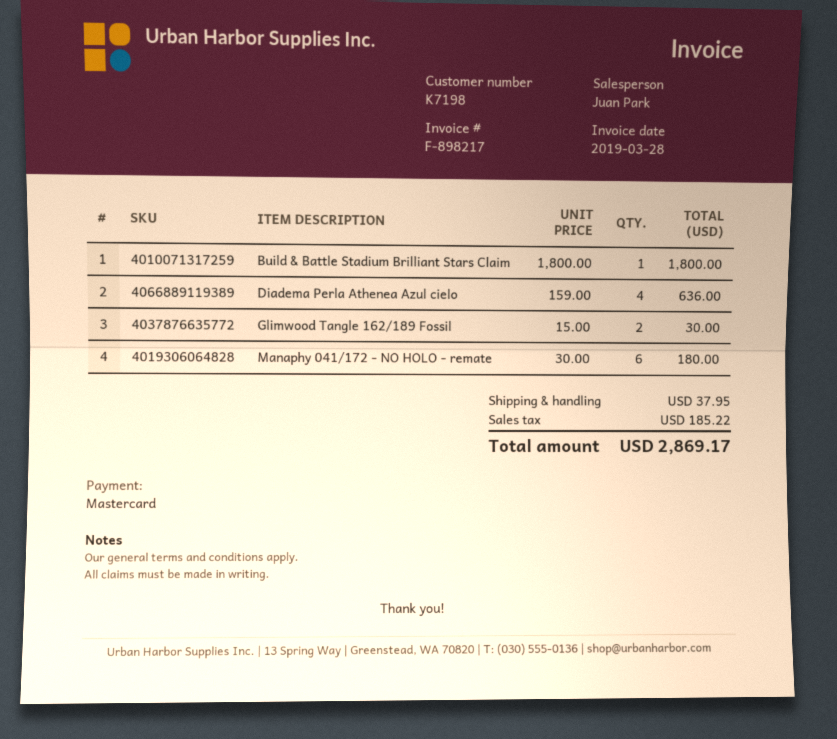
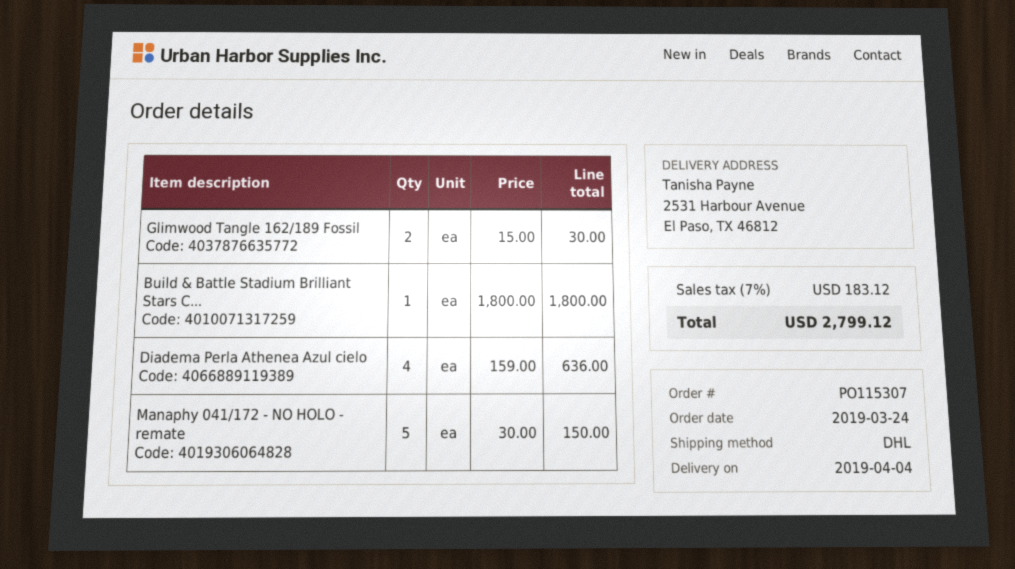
Manaphy 041/172 - NO HOLO - remate: 6 x 30.00 = 180.00 -> 5 x 30.00 = 150.00
shipping: 37.95 -> none
tax: 185.22 -> 183.12
total: 2869.17 -> 2799.12

